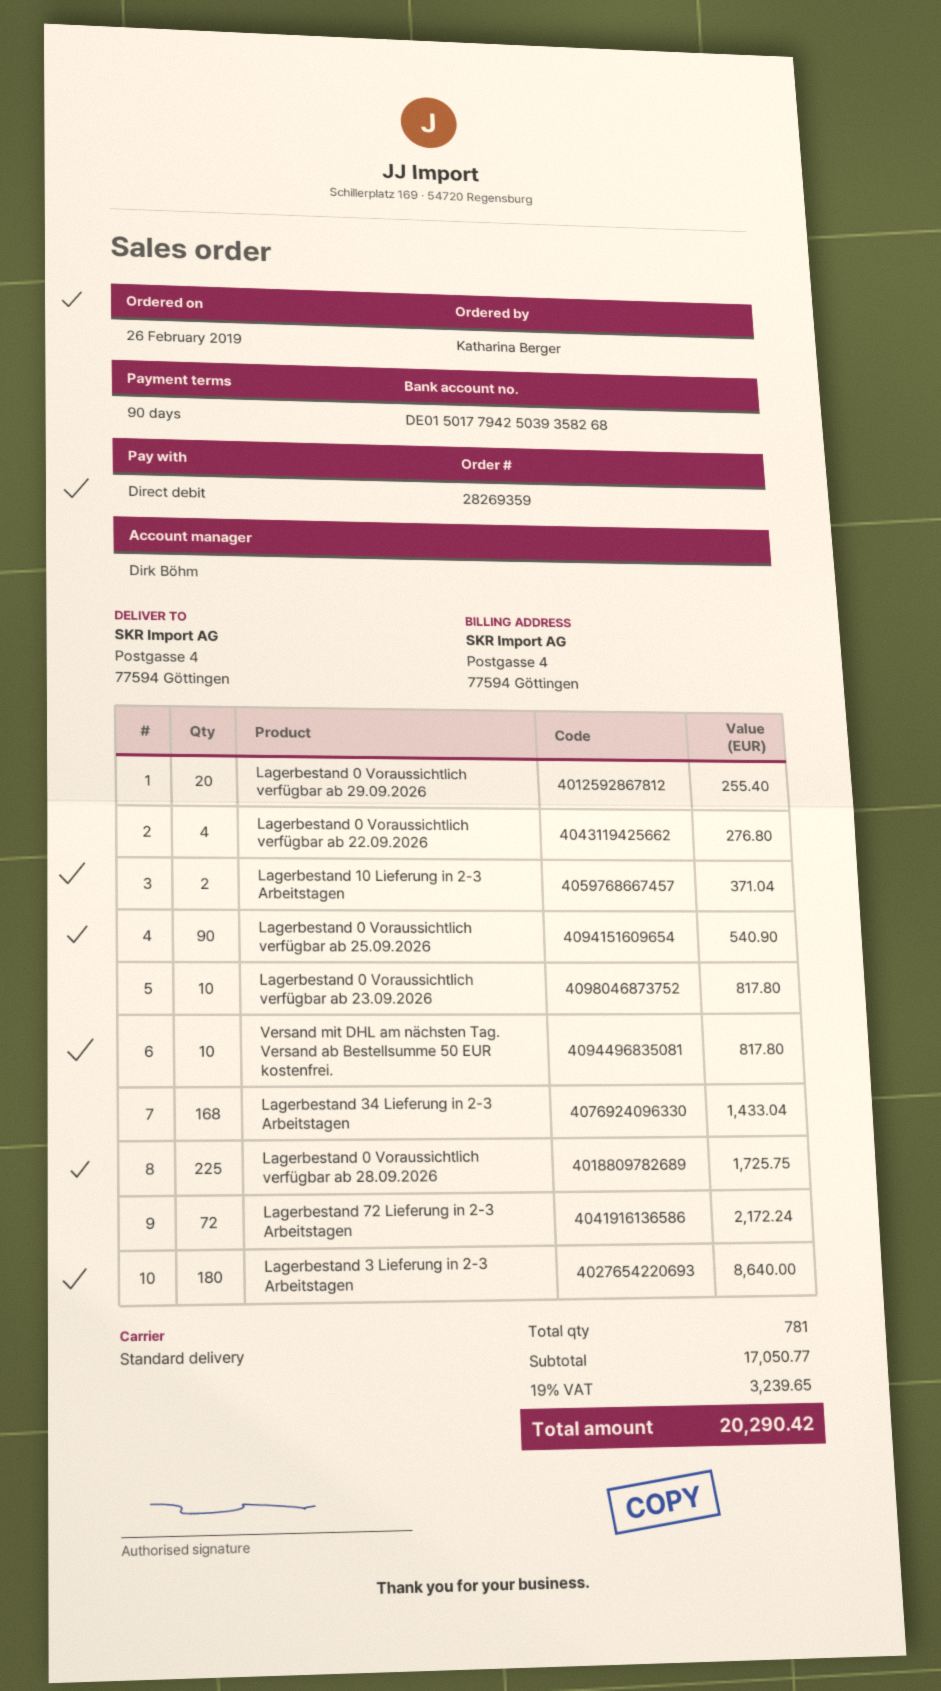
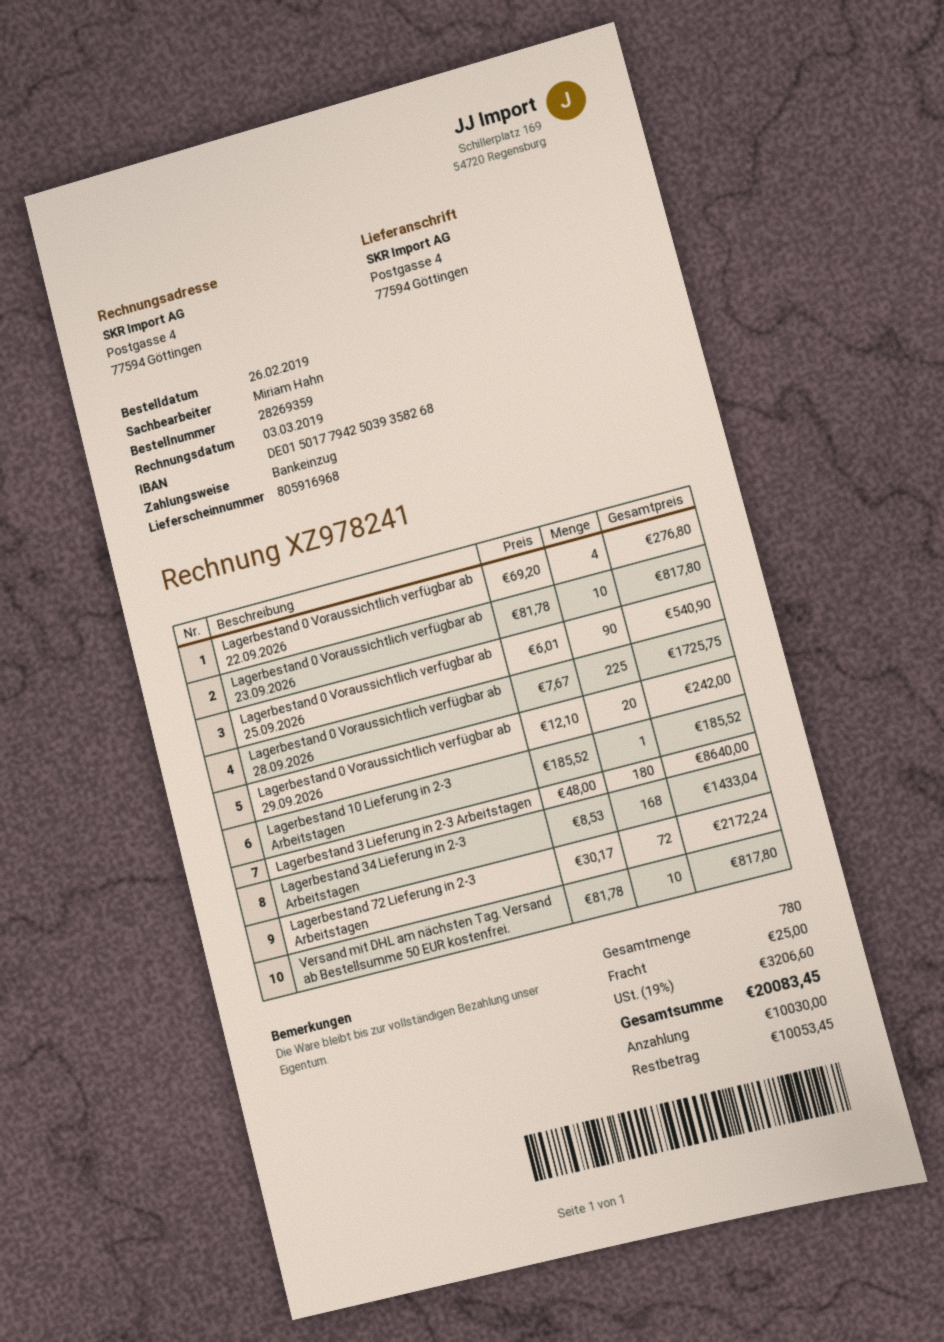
sales rep: Dirk Böhm -> Miriam Hahn
Lagerbestand 0 Voraussichtlich verfügbar ab 29.09.2026: 20 for 255.40 -> 20 for 242.00
Lagerbestand 10 Lieferung in 2-3 Arbeitstagen: 2 for 371.04 -> 1 for 185.52
total quantity: 781 -> 780
shipping: none -> 25.00
tax: 19% = 3239.65 -> 19% = 3206.60
total: 20290.42 -> 20083.45

